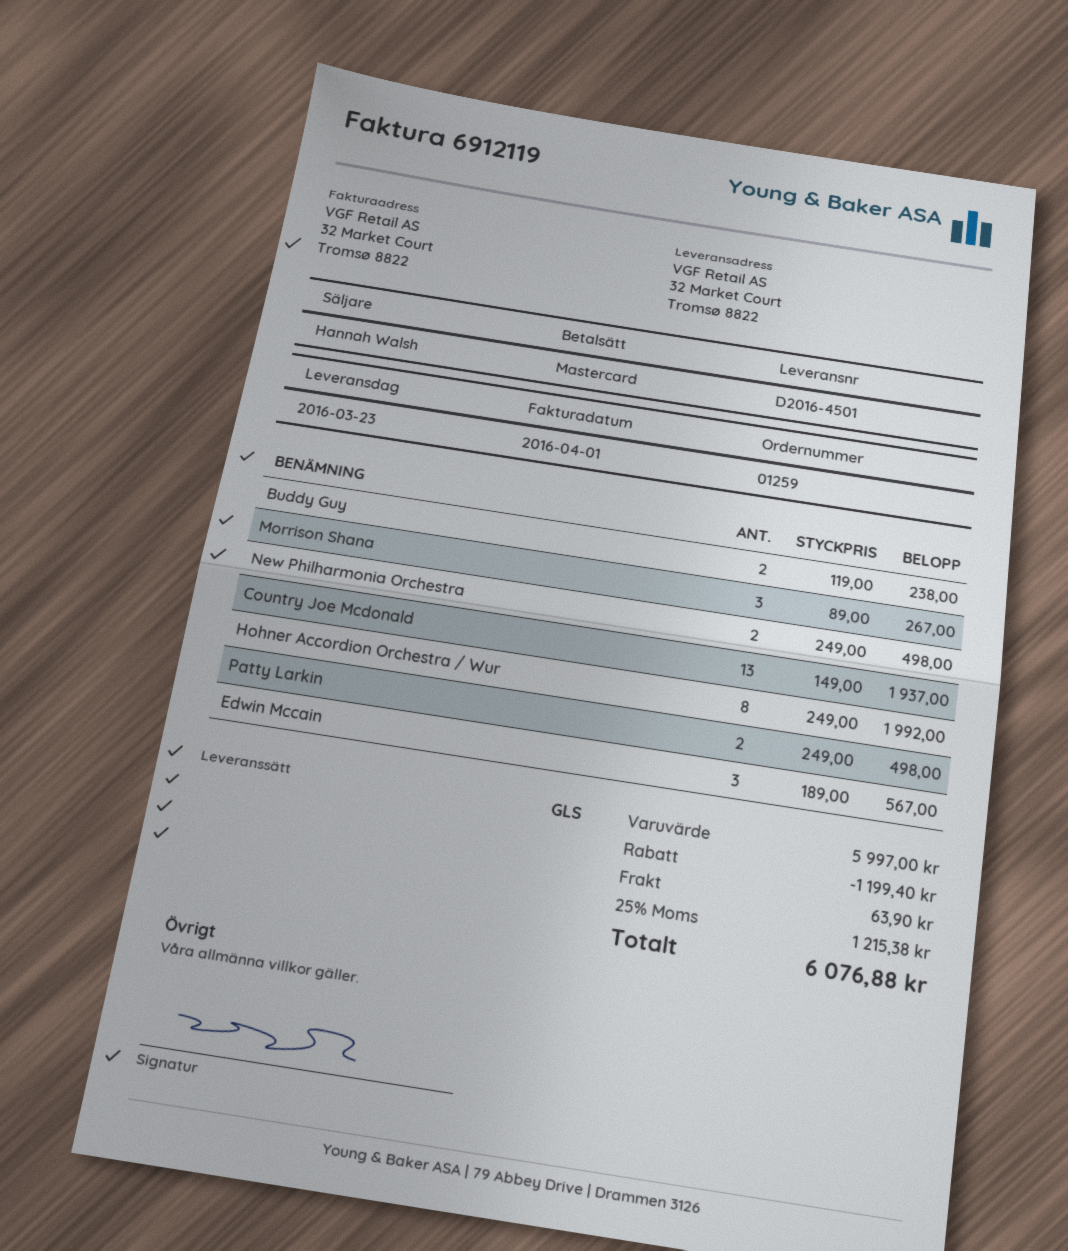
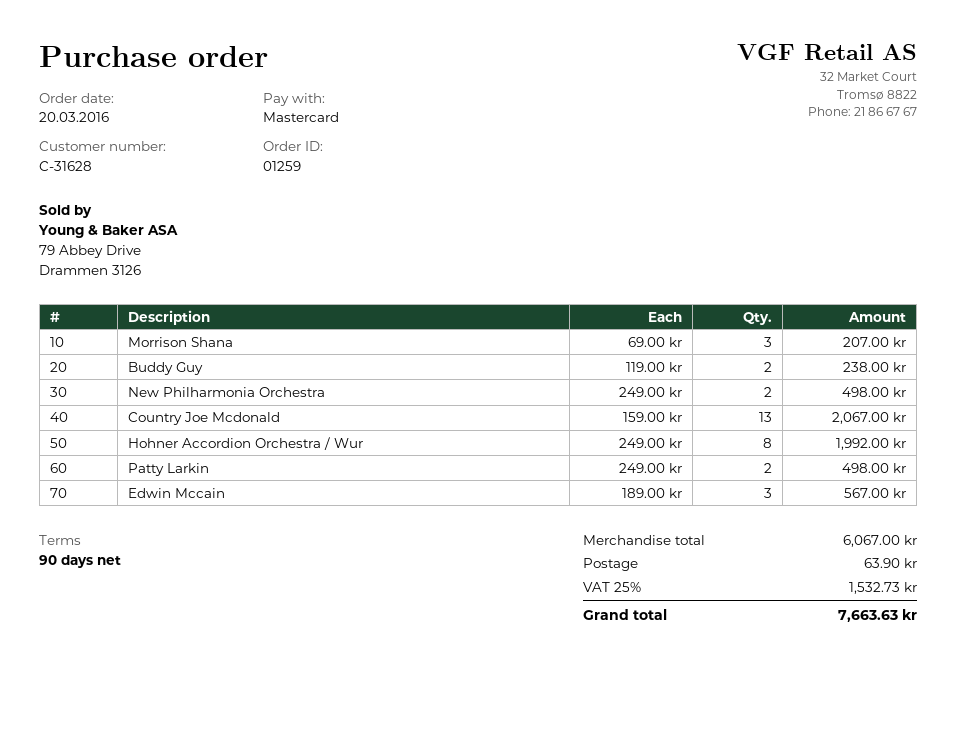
Morrison Shana: 3 x 89.00 = 267.00 -> 3 x 69.00 = 207.00
Country Joe Mcdonald: 13 x 149.00 = 1937.00 -> 13 x 159.00 = 2067.00
subtotal: 5997.00 -> 6067.00
discount: 1199.40 -> none
tax: 25% = 1215.38 -> 25% = 1532.73
total: 6076.88 -> 7663.63

